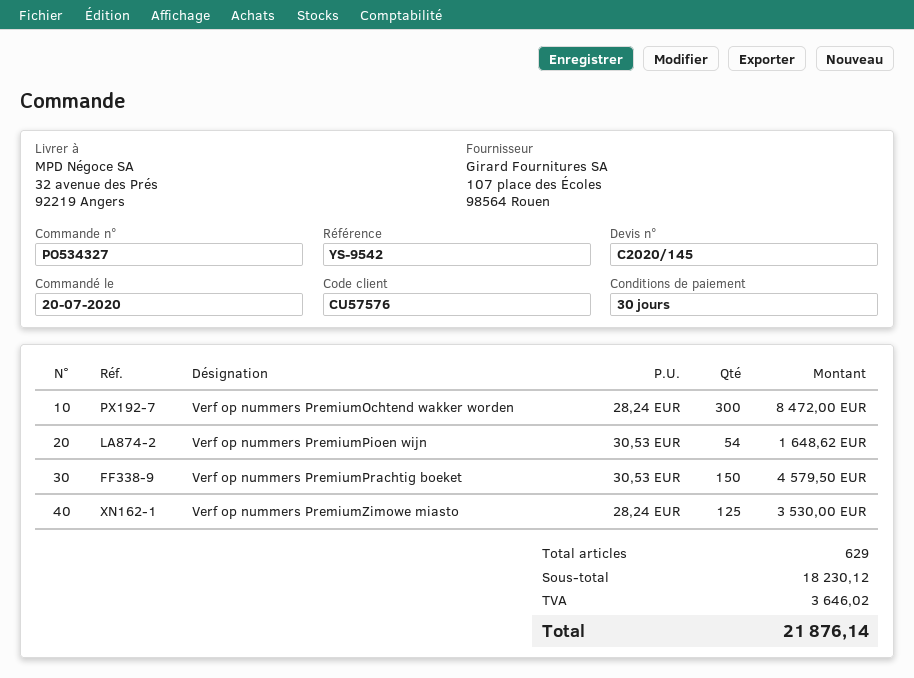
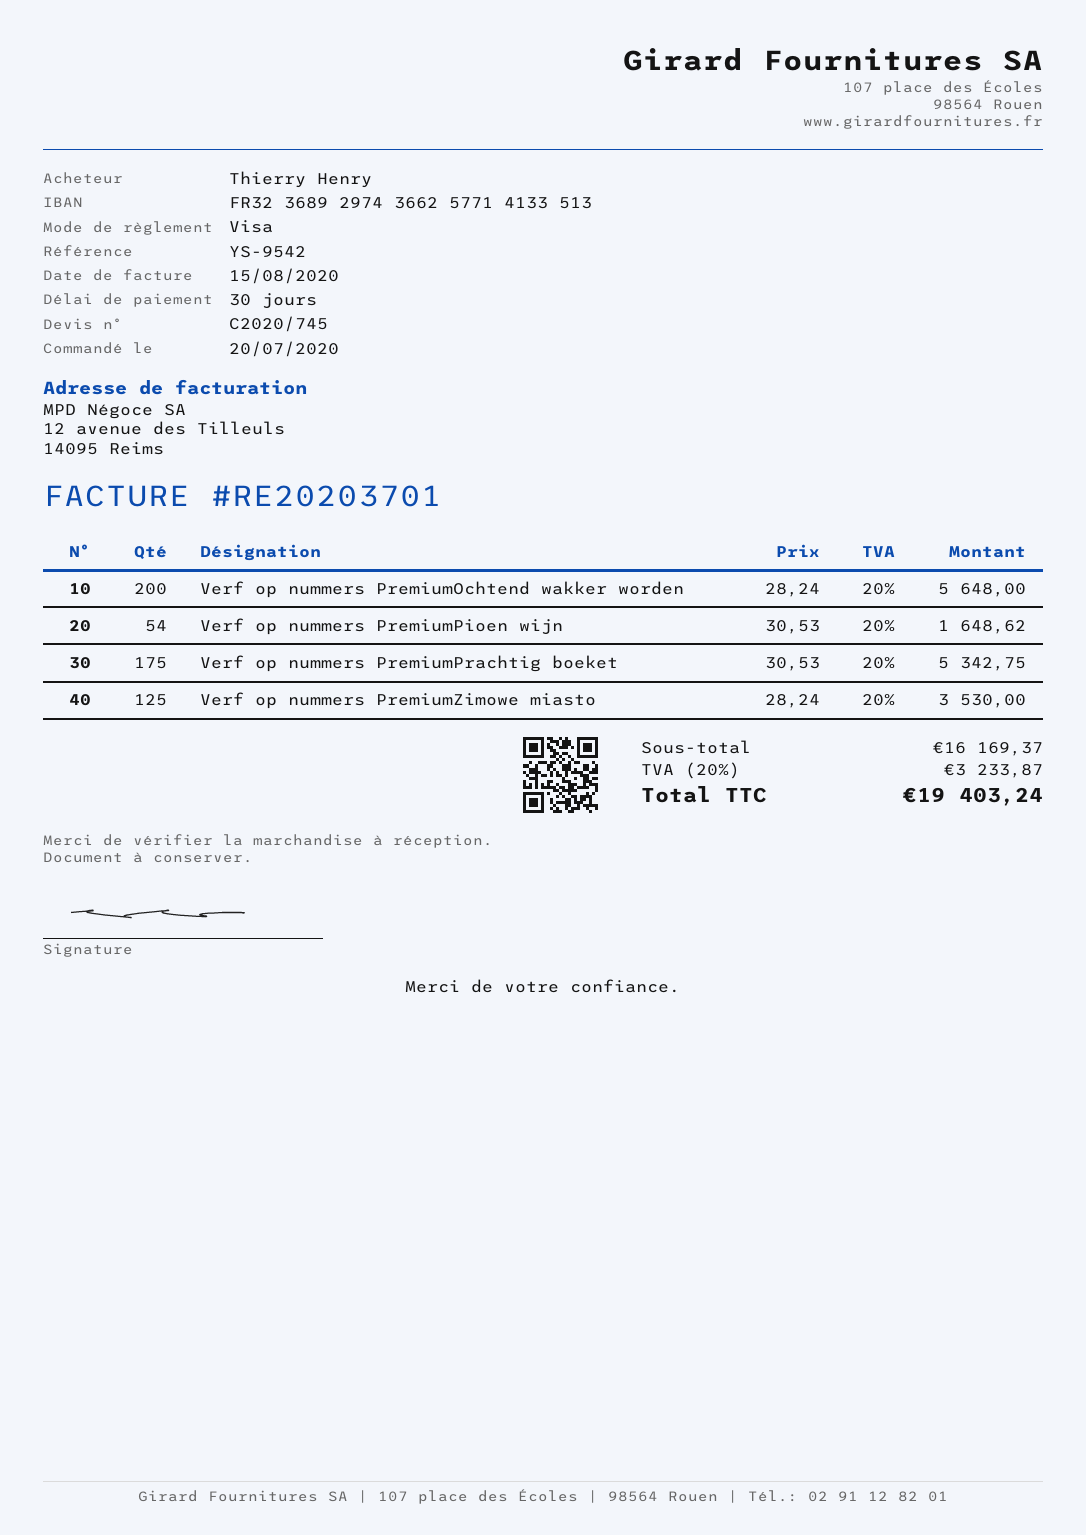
quote number: C2020/145 -> C2020/745
Verf op nummers PremiumOchtend wakker worden: 300 x 28.24 = 8472.00 -> 200 x 28.24 = 5648.00
Verf op nummers PremiumPrachtig boeket: 150 x 30.53 = 4579.50 -> 175 x 30.53 = 5342.75
subtotal: 18230.12 -> 16169.37
tax: 3646.02 -> 3233.87
total: 21876.14 -> 19403.24

